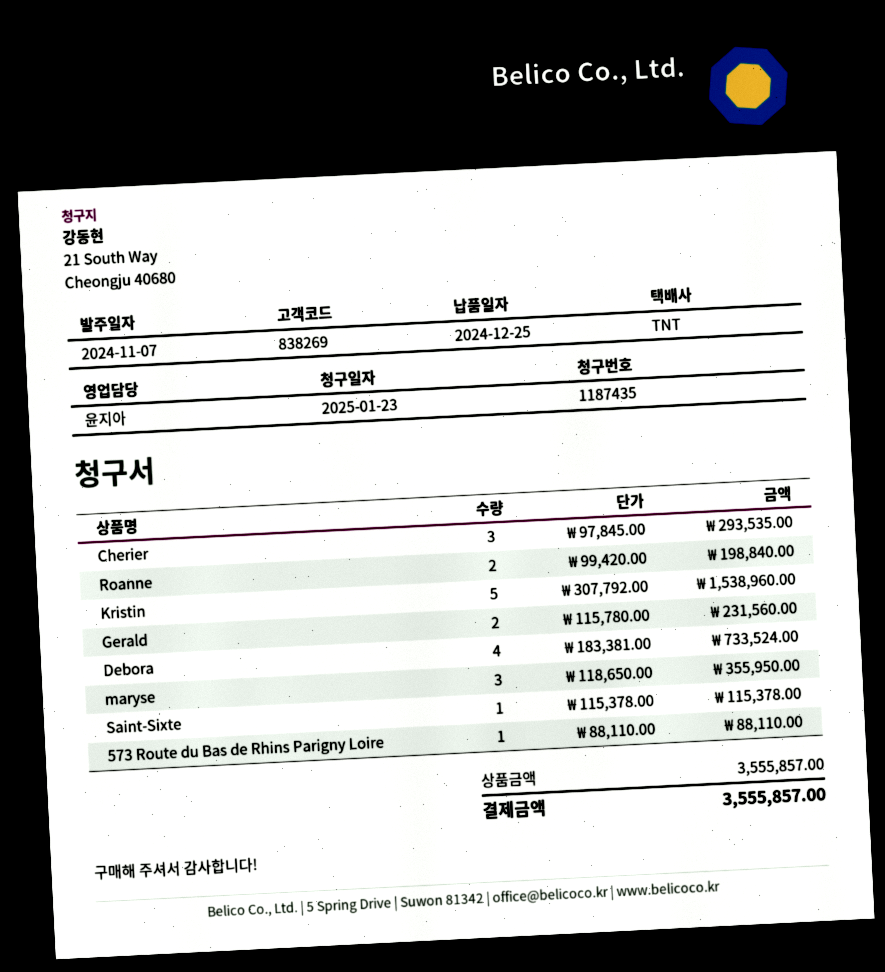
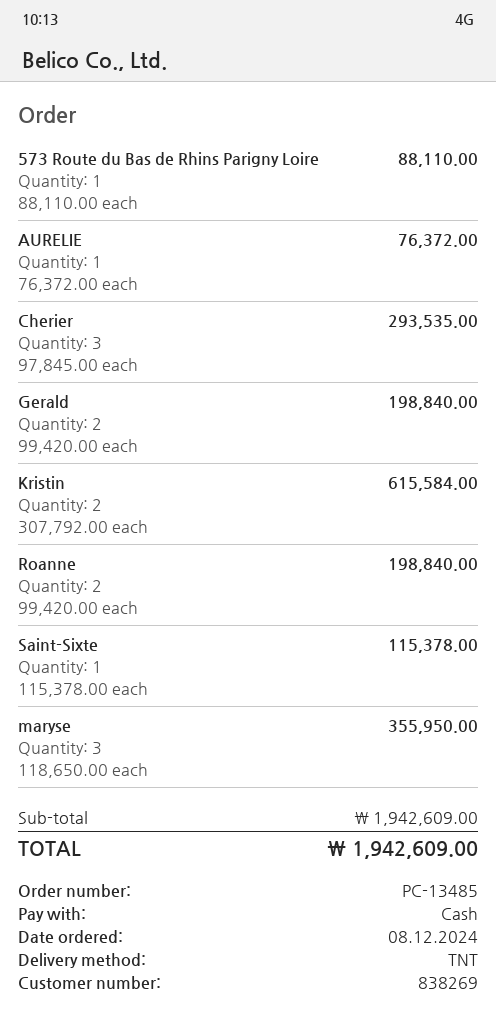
order date: 2024-11-07 -> 2024-12-08
Kristin: 5 x 307792.00 = 1538960.00 -> 2 x 307792.00 = 615584.00
Gerald: 2 x 115780.00 = 231560.00 -> 2 x 99420.00 = 198840.00
Debora: 4 x 183381.00 = 733524.00 -> none
AURELIE: none -> 1 x 76372.00 = 76372.00
subtotal: 3555857.00 -> 1942609.00
total: 3555857.00 -> 1942609.00

